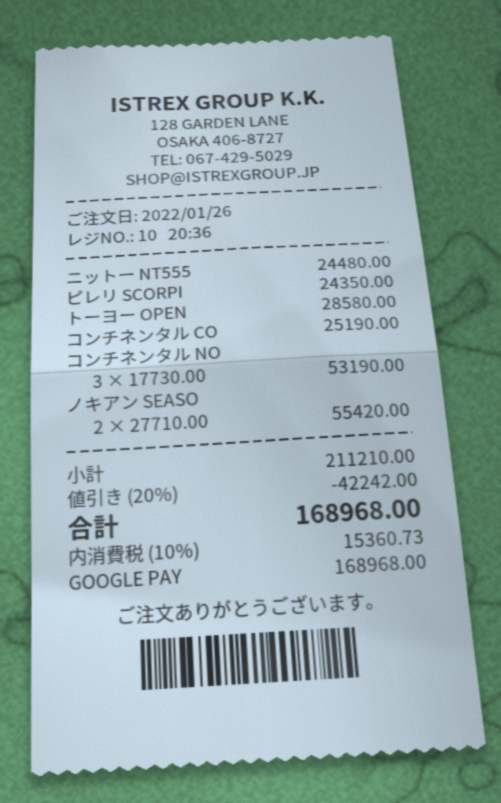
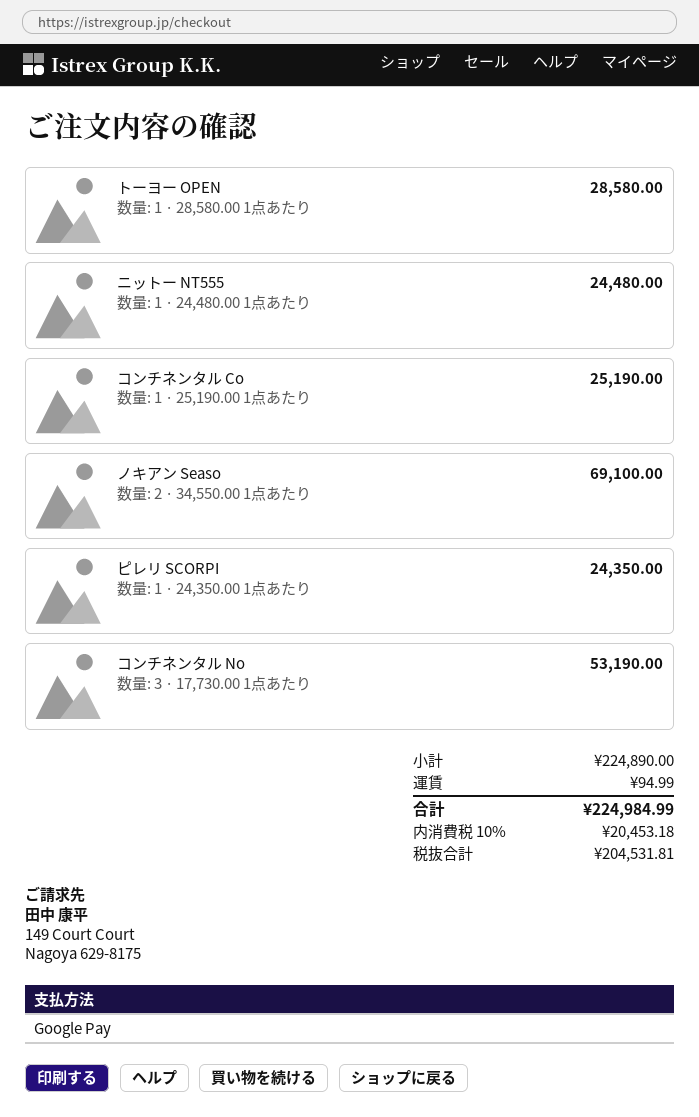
ノキアン SEASO: 2 x 27710.00 = 55420.00 -> 2 x 34550.00 = 69100.00
subtotal: 211210.00 -> 224890.00
discount: 20% = 42242.00 -> none
shipping: none -> 94.99
tax: 10% = 15360.73 -> 10% = 20453.18
total: 168968.00 -> 224984.99

